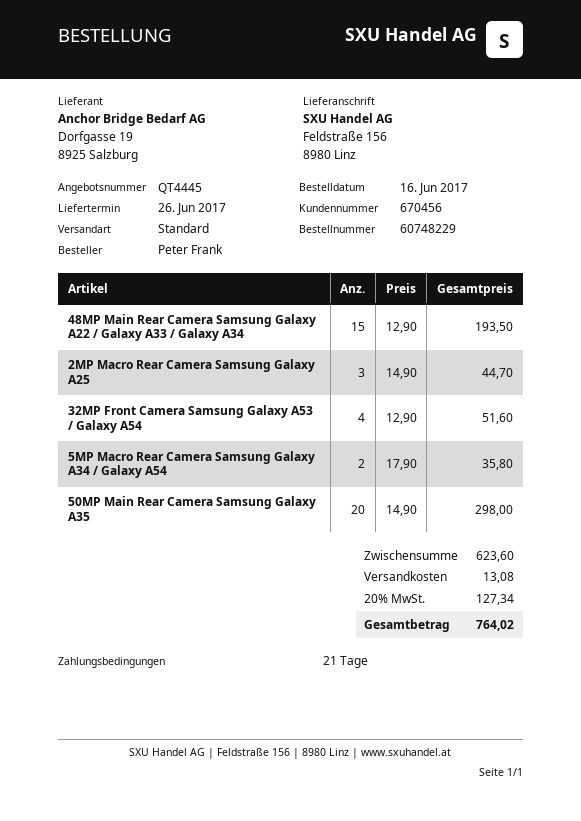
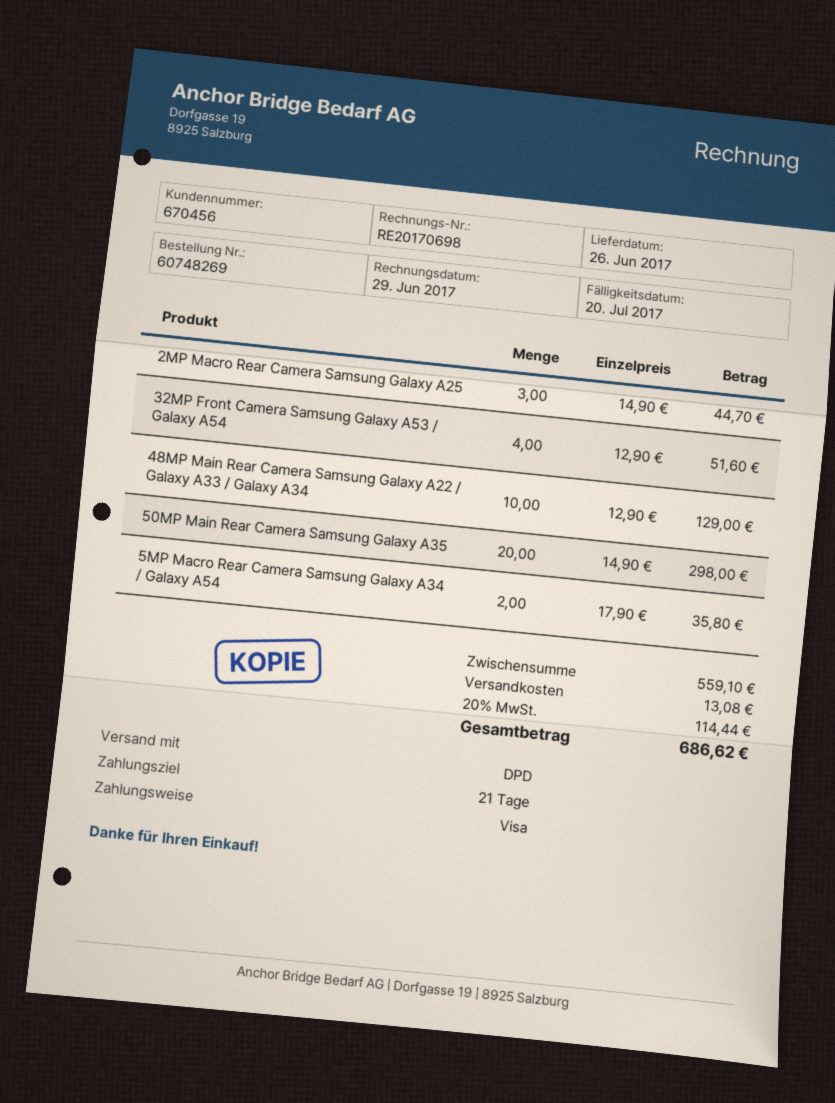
order number: 60748229 -> 60748269
shipping method: standard -> DPD
48MP Main Rear Camera Samsung Galaxy A22 / Galaxy A33 / Galaxy A34: 15 x 12.90 = 193.50 -> 10 x 12.90 = 129.00
subtotal: 623.60 -> 559.10
tax: 20% = 127.34 -> 20% = 114.44
total: 764.02 -> 686.62

